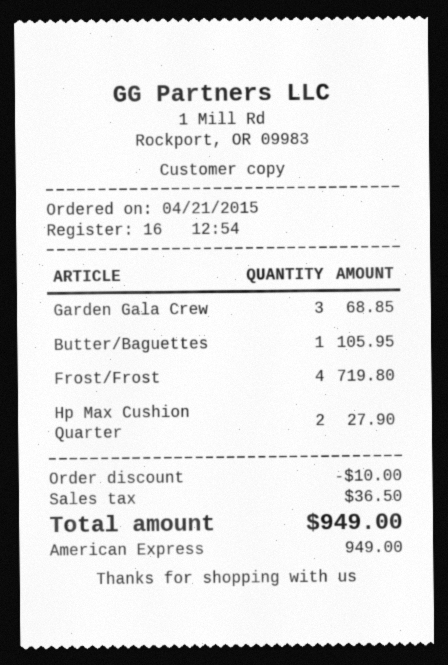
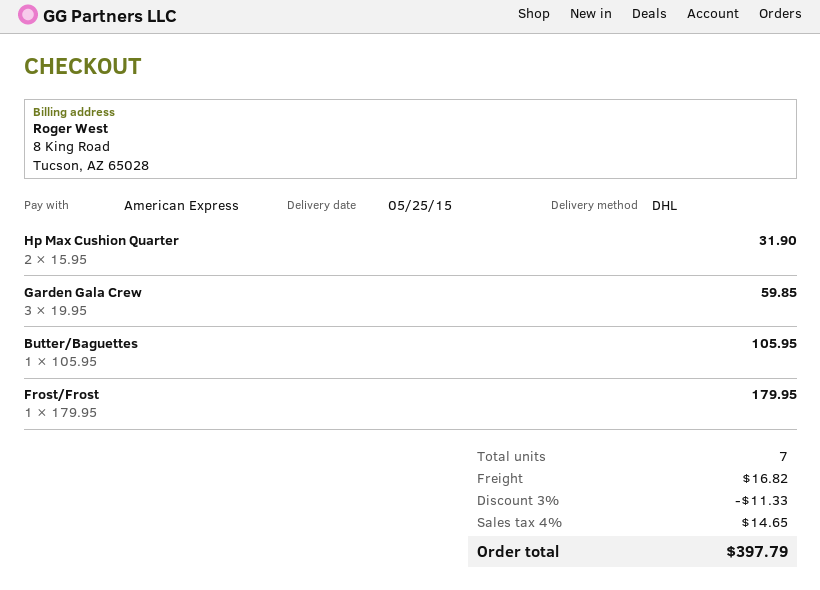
Garden Gala Crew: 3 for 68.85 -> 3 for 59.85
Frost/Frost: 4 for 719.80 -> 1 for 179.95
Hp Max Cushion Quarter: 2 for 27.90 -> 2 for 31.90
discount: 10.00 -> 11.33
shipping: none -> 16.82
tax: 36.50 -> 14.65
total: 949.00 -> 397.79

